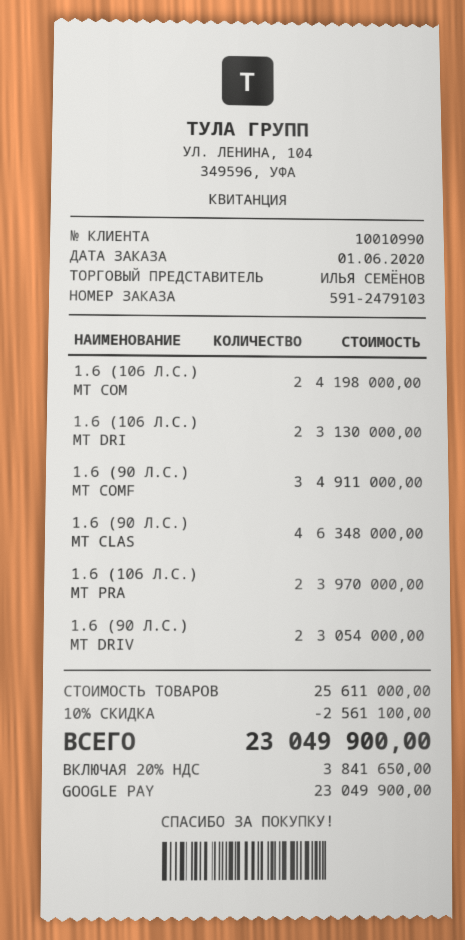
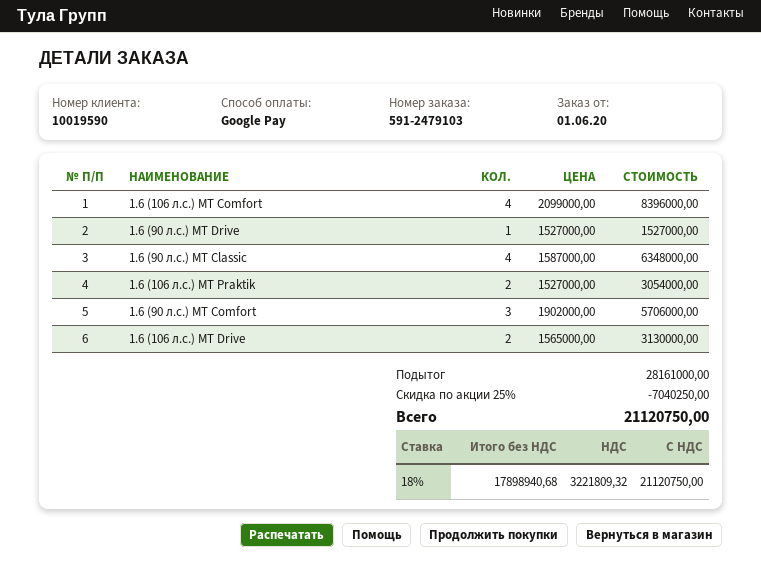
customer number: 10010990 -> 10019590
1.6 (106 Л.С.) MT COM: 2 for 4198000.00 -> 4 for 8396000.00
1.6 (90 Л.С.) MT COMF: 3 for 4911000.00 -> 3 for 5706000.00
1.6 (106 Л.С.) MT PRA: 2 for 3970000.00 -> 2 for 3054000.00
1.6 (90 Л.С.) MT DRIV: 2 for 3054000.00 -> 1 for 1527000.00
subtotal: 25611000.00 -> 28161000.00
discount: 10% = 2561100.00 -> 25% = 7040250.00
tax: 20% = 3841650.00 -> 18% = 3221809.32
total: 23049900.00 -> 21120750.00

